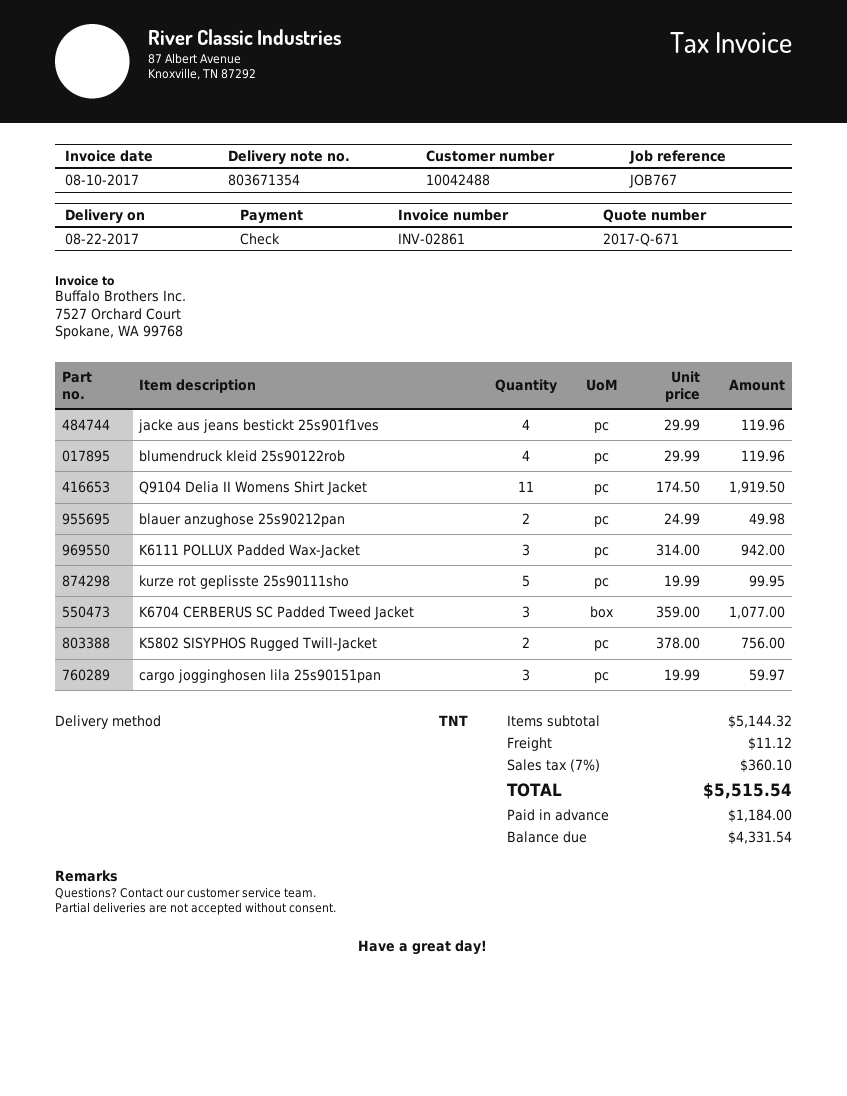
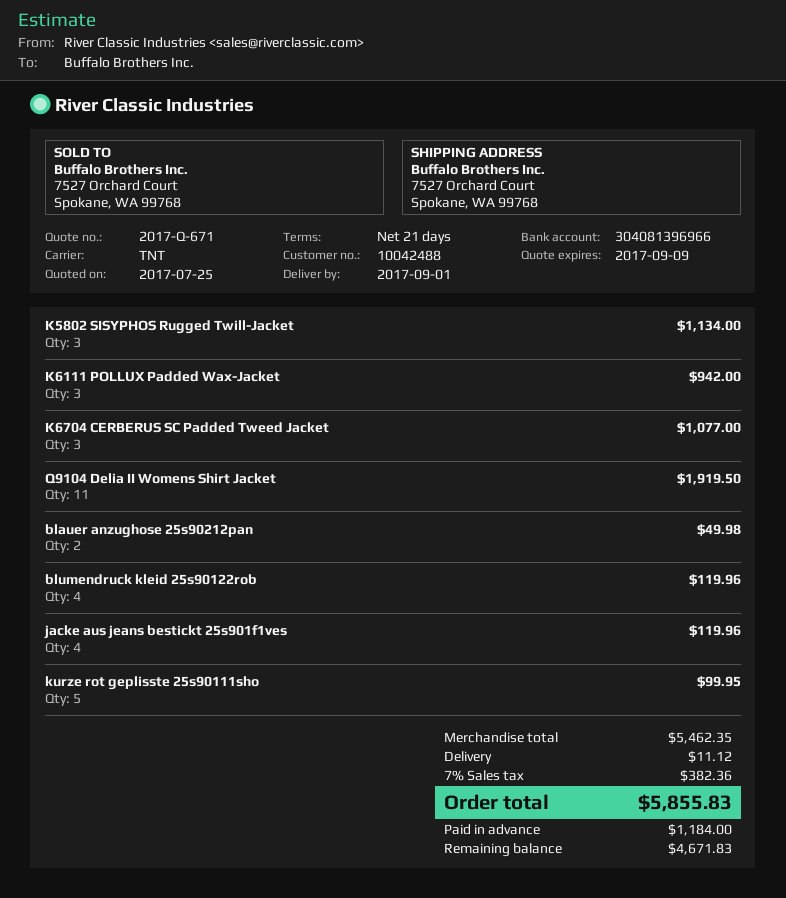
delivery date: 2017-08-22 -> 2017-09-01
K5802 SISYPHOS Rugged Twill-Jacket: 2 for 756.00 -> 3 for 1134.00
cargo jogginghosen lila 25s90151pan: 3 for 59.97 -> none
subtotal: 5144.32 -> 5462.35
tax: 7% = 360.10 -> 7% = 382.36
total: 5515.54 -> 5855.83
balance: 4331.54 -> 4671.83

